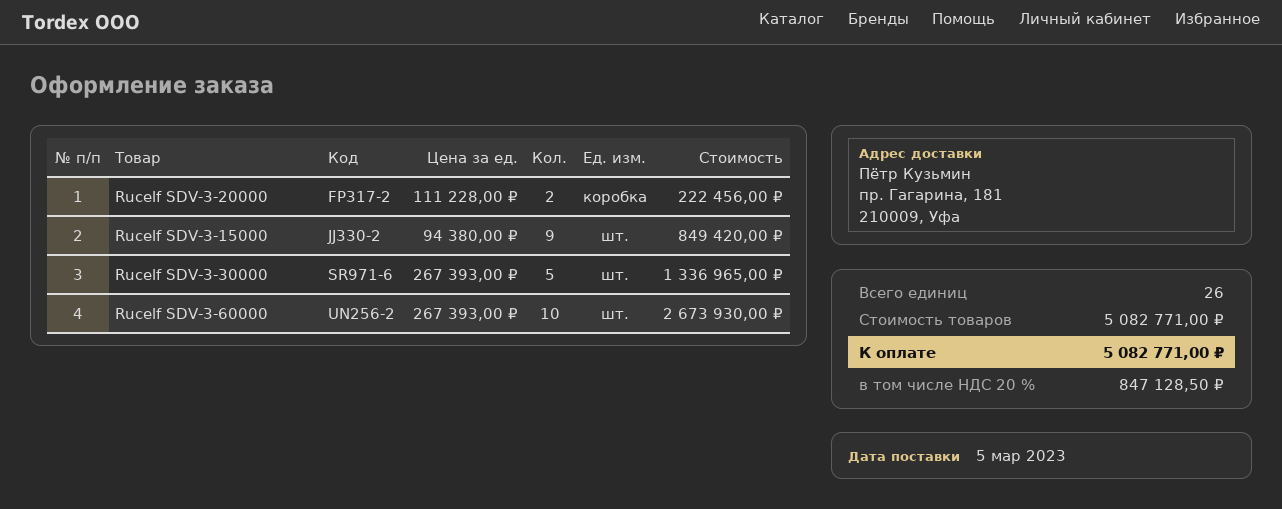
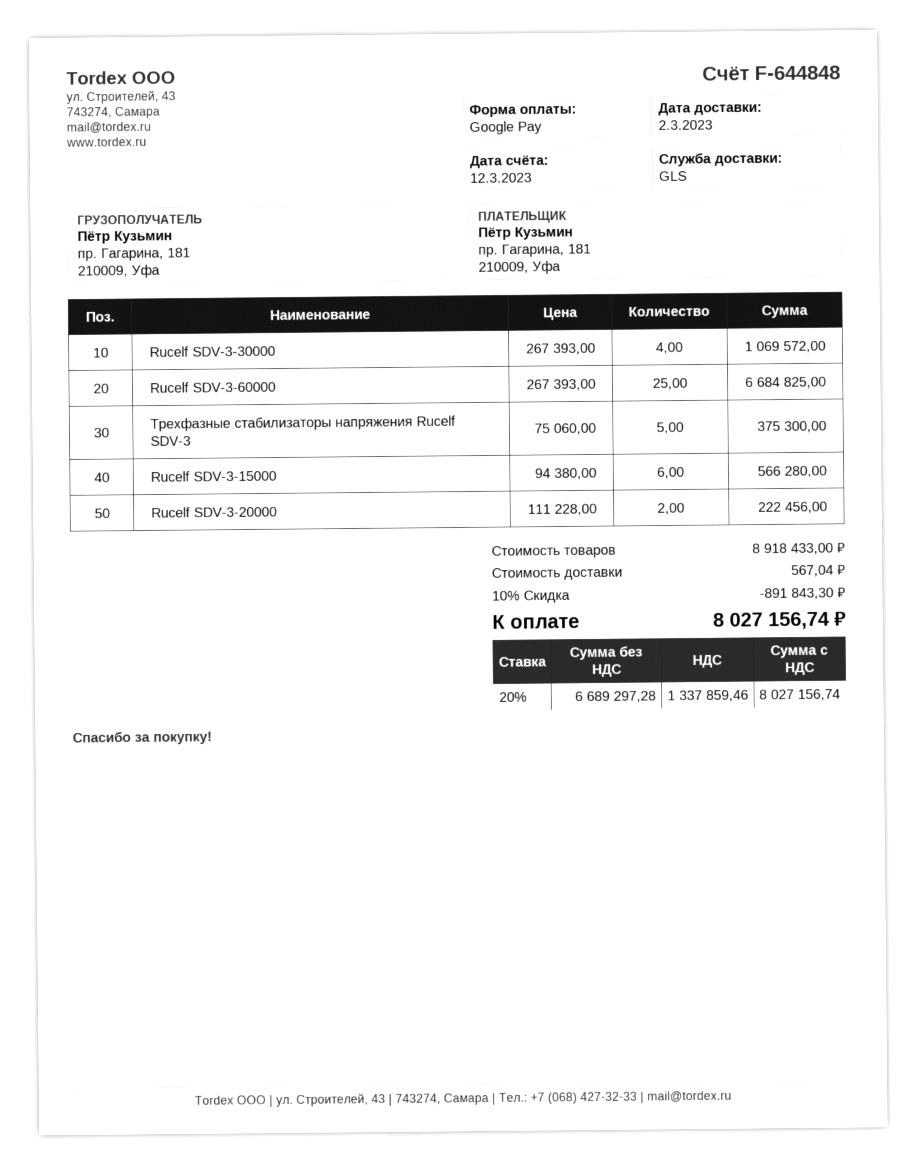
delivery date: 2023-03-05 -> 2023-03-02
Rucelf SDV-3-15000: 9 x 94380.00 = 849420.00 -> 6 x 94380.00 = 566280.00
Rucelf SDV-3-30000: 5 x 267393.00 = 1336965.00 -> 4 x 267393.00 = 1069572.00
Rucelf SDV-3-60000: 10 x 267393.00 = 2673930.00 -> 25 x 267393.00 = 6684825.00
Трехфазные стабилизаторы напряжения Rucelf SDV-3: none -> 5 x 75060.00 = 375300.00
subtotal: 5082771.00 -> 8918433.00
discount: none -> 10% = 891843.30
shipping: none -> 567.04
tax: 20% = 847128.50 -> 20% = 1337859.46
total: 5082771.00 -> 8027156.74

